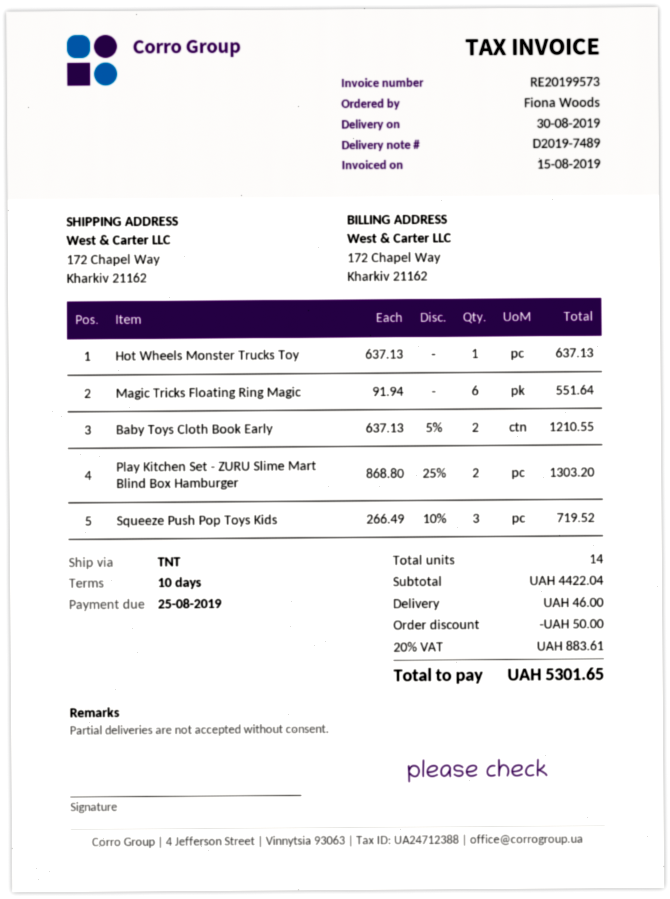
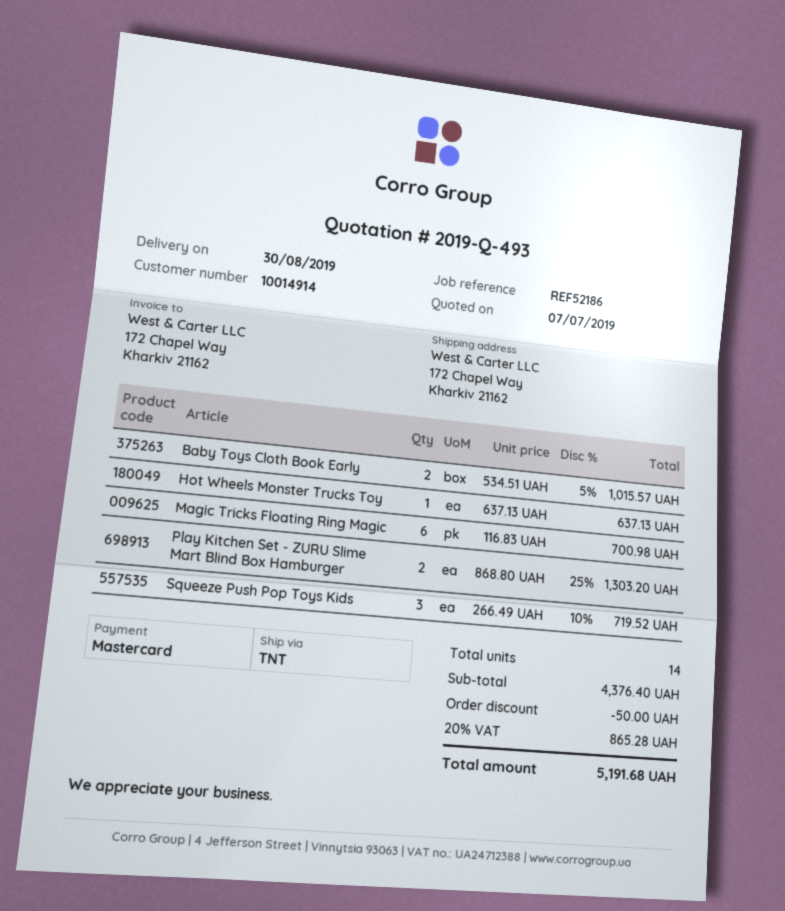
Magic Tricks Floating Ring Magic: 6 x 91.94 = 551.64 -> 6 x 116.83 = 700.98
Baby Toys Cloth Book Early: 2 x 637.13 - 5% = 1210.55 -> 2 x 534.51 - 5% = 1015.57
subtotal: 4422.04 -> 4376.40
shipping: 46.00 -> none
tax: 20% = 883.61 -> 20% = 865.28
total: 5301.65 -> 5191.68

